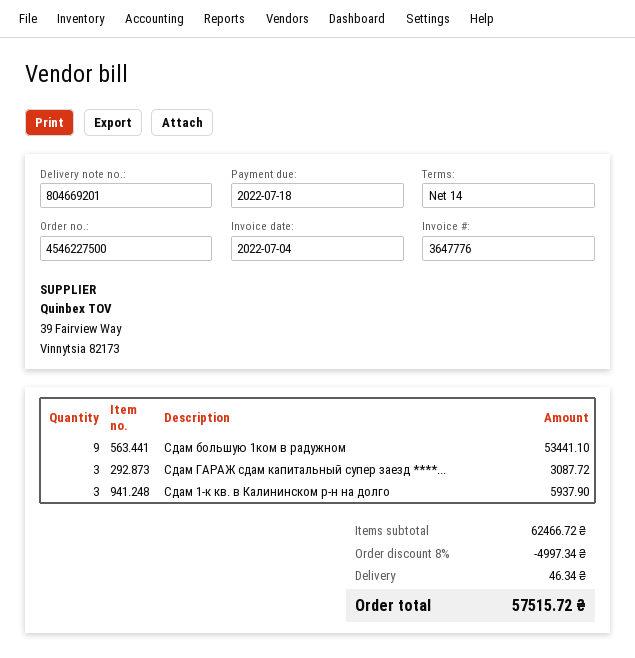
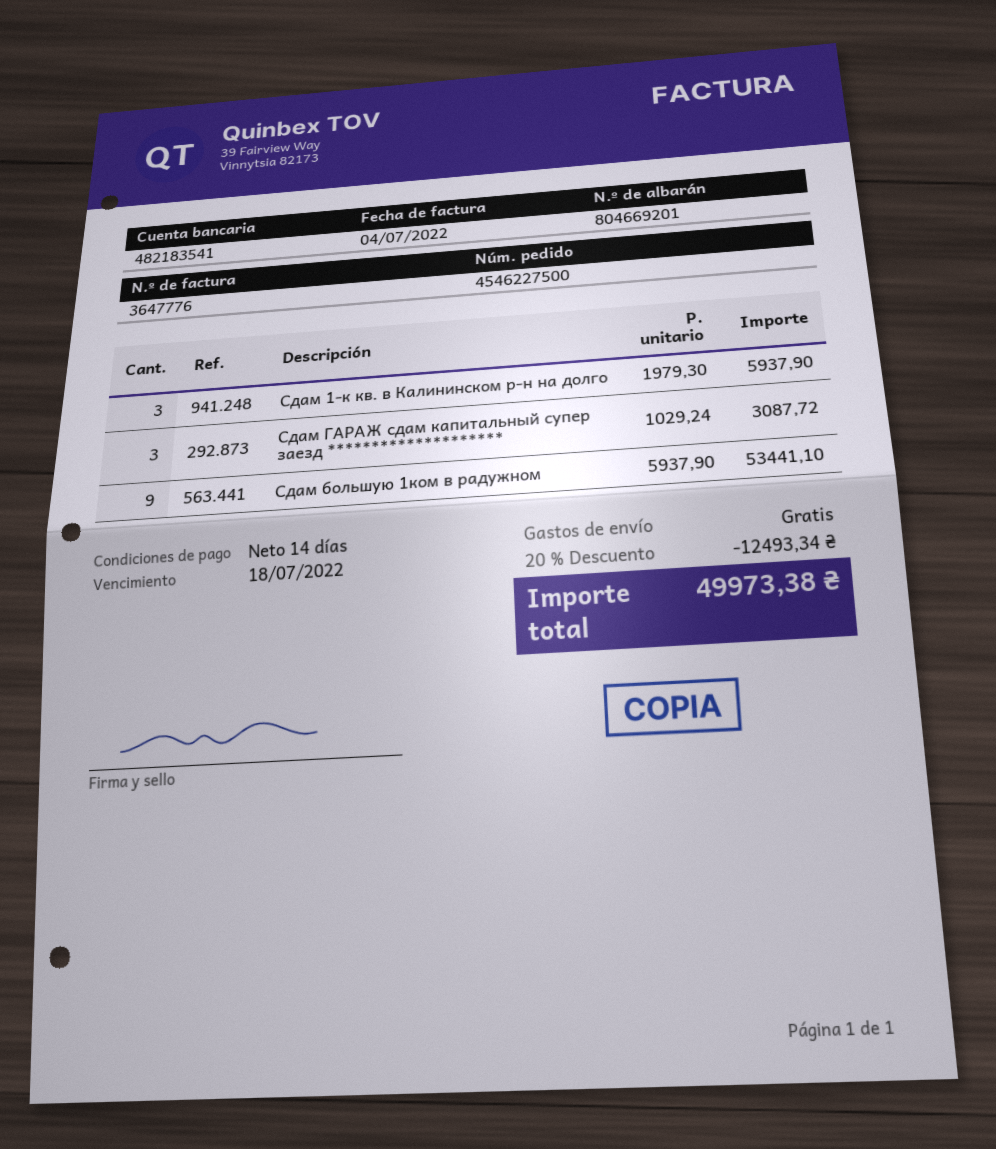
discount: 8% = 4997.34 -> 20% = 12493.34
shipping: 46.34 -> 0.00
total: 57515.72 -> 49973.38

